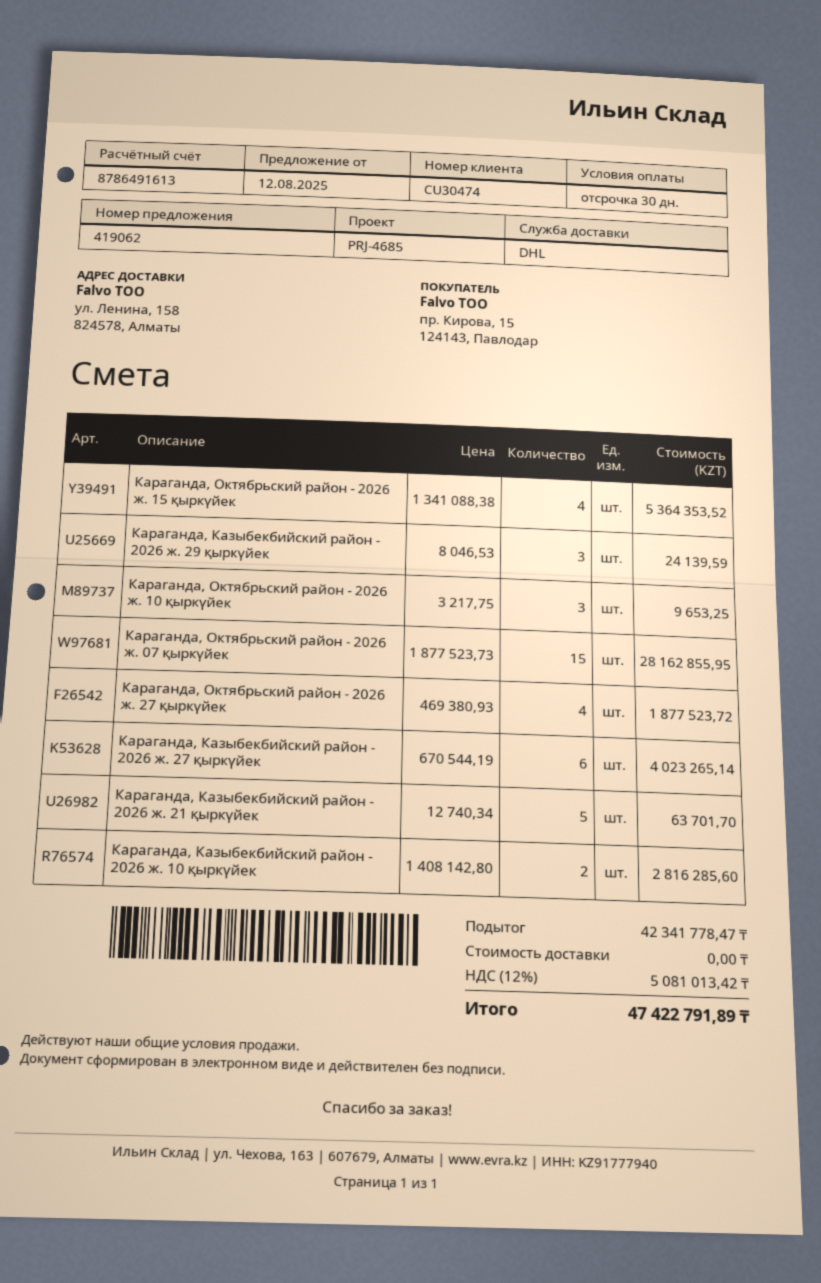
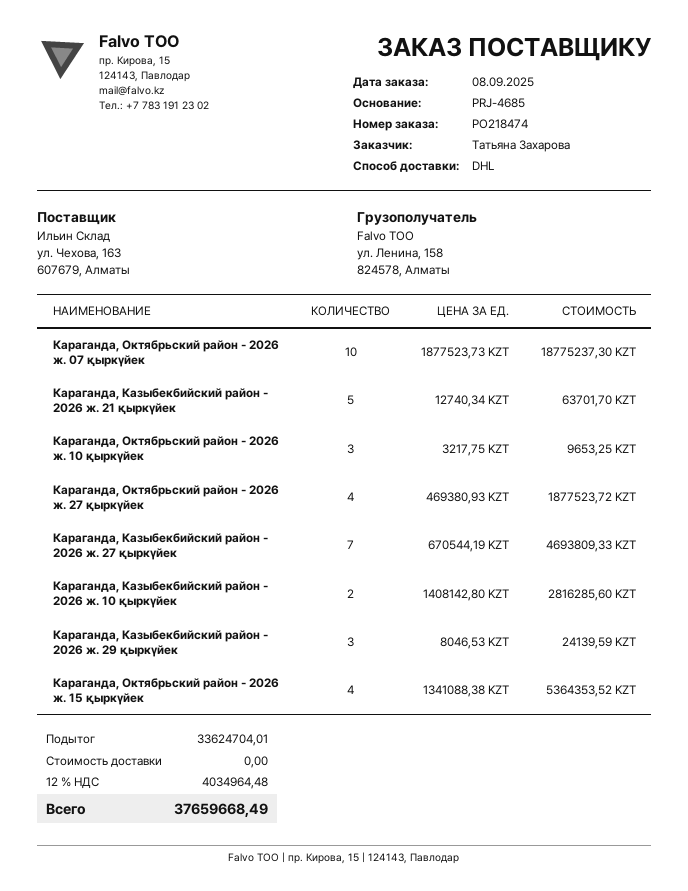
Караганда, Октябрьский район - 2026 ж. 07 қыркүйек: 15 x 1877523.73 = 28162855.95 -> 10 x 1877523.73 = 18775237.30
Караганда, Казыбекбийский район - 2026 ж. 27 қыркүйек: 6 x 670544.19 = 4023265.14 -> 7 x 670544.19 = 4693809.33
subtotal: 42341778.47 -> 33624704.01
tax: 12% = 5081013.42 -> 12% = 4034964.48
total: 47422791.89 -> 37659668.49

